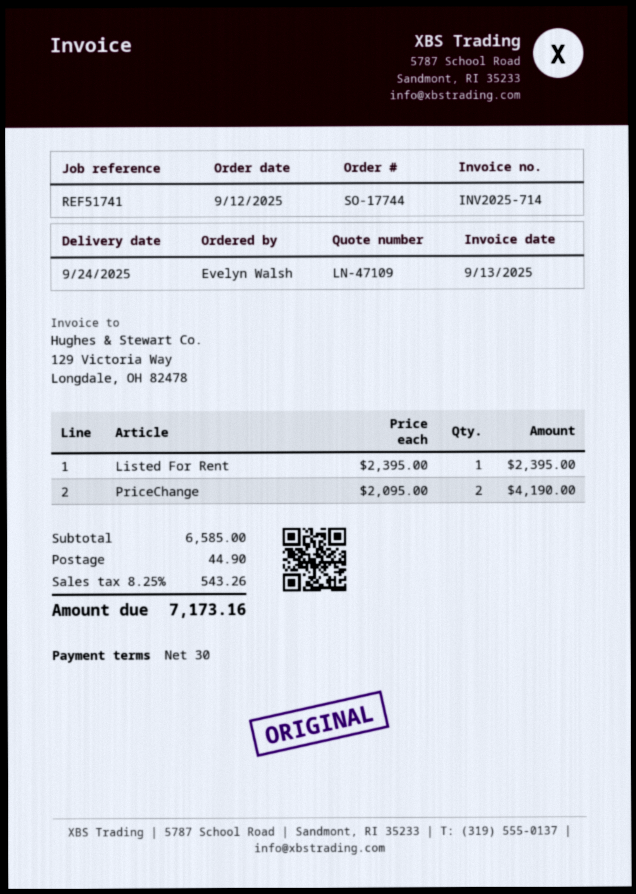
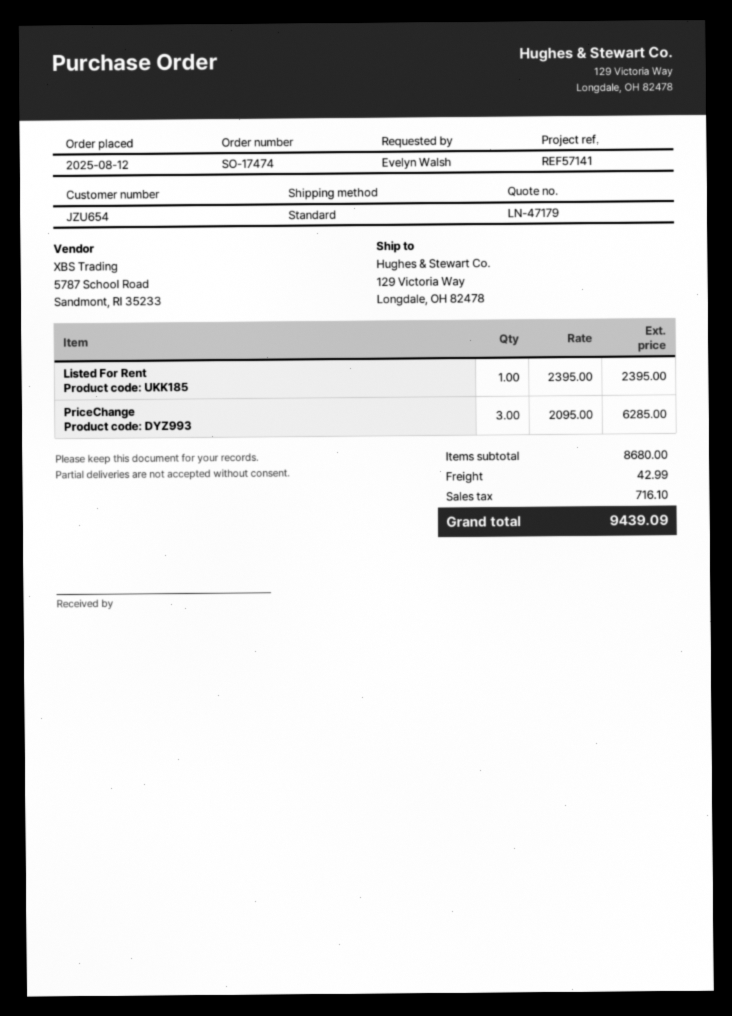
quote number: LN-47109 -> LN-47179
order number: SO-17744 -> SO-17474
order date: 2025-09-12 -> 2025-08-12
reference: REF51741 -> REF57141
PriceChange: 2 x 2095.00 = 4190.00 -> 3 x 2095.00 = 6285.00
subtotal: 6585.00 -> 8680.00
shipping: 44.90 -> 42.99
tax: 543.26 -> 716.10
total: 7173.16 -> 9439.09

